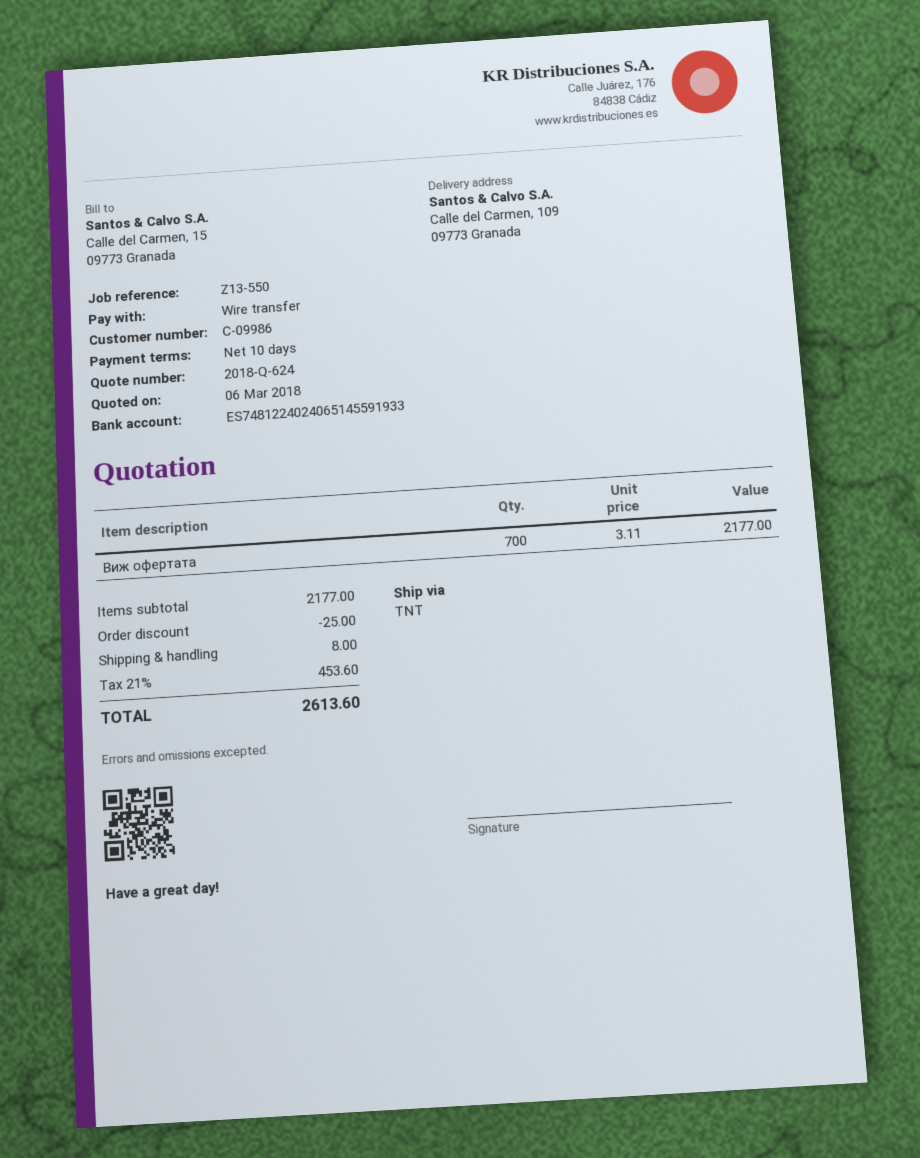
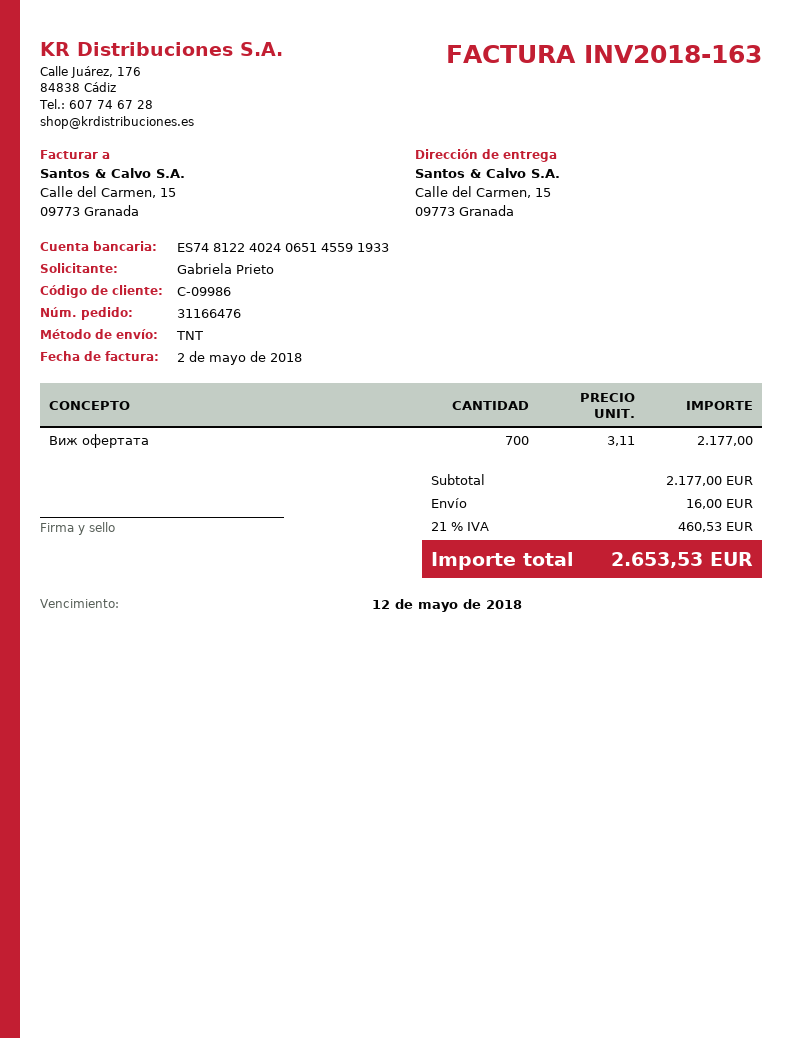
ship to: Calle del Carmen, 109, 09773 Granada -> Calle del Carmen, 15, 09773 Granada
discount: 25.00 -> none
shipping: 8.00 -> 16.00
tax: 21% = 453.60 -> 21% = 460.53
total: 2613.60 -> 2653.53

